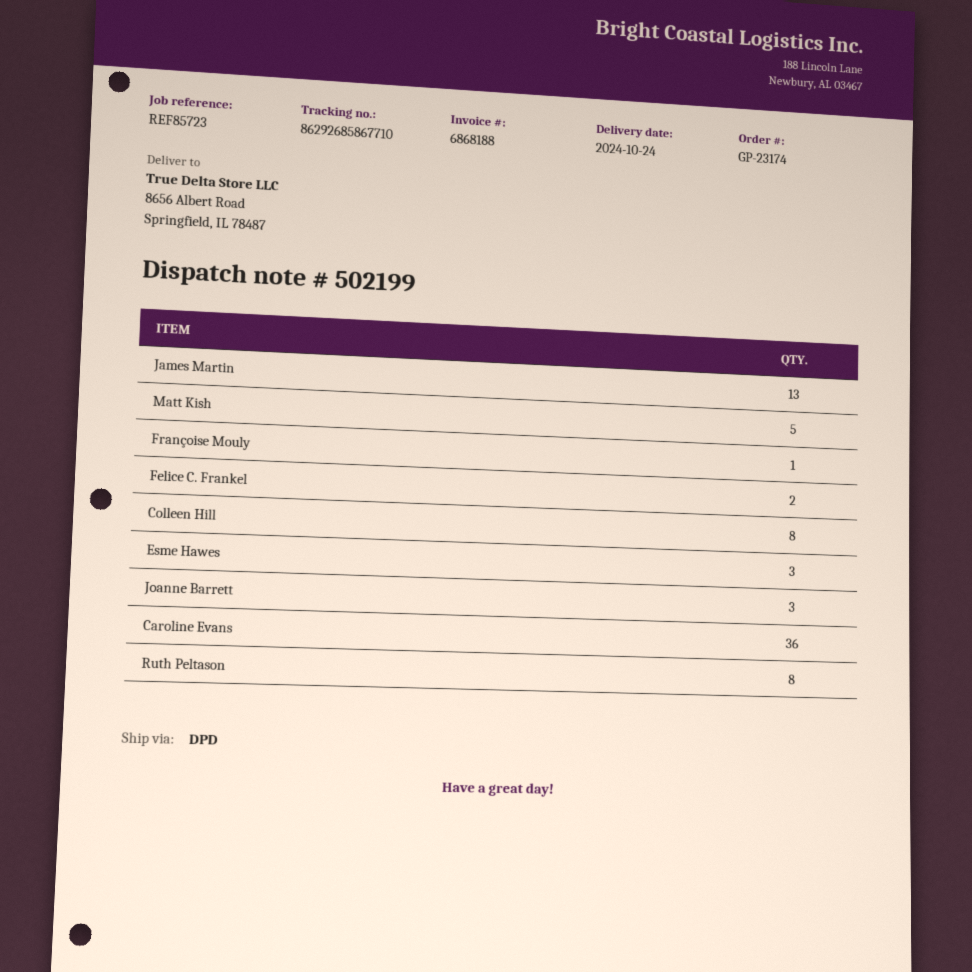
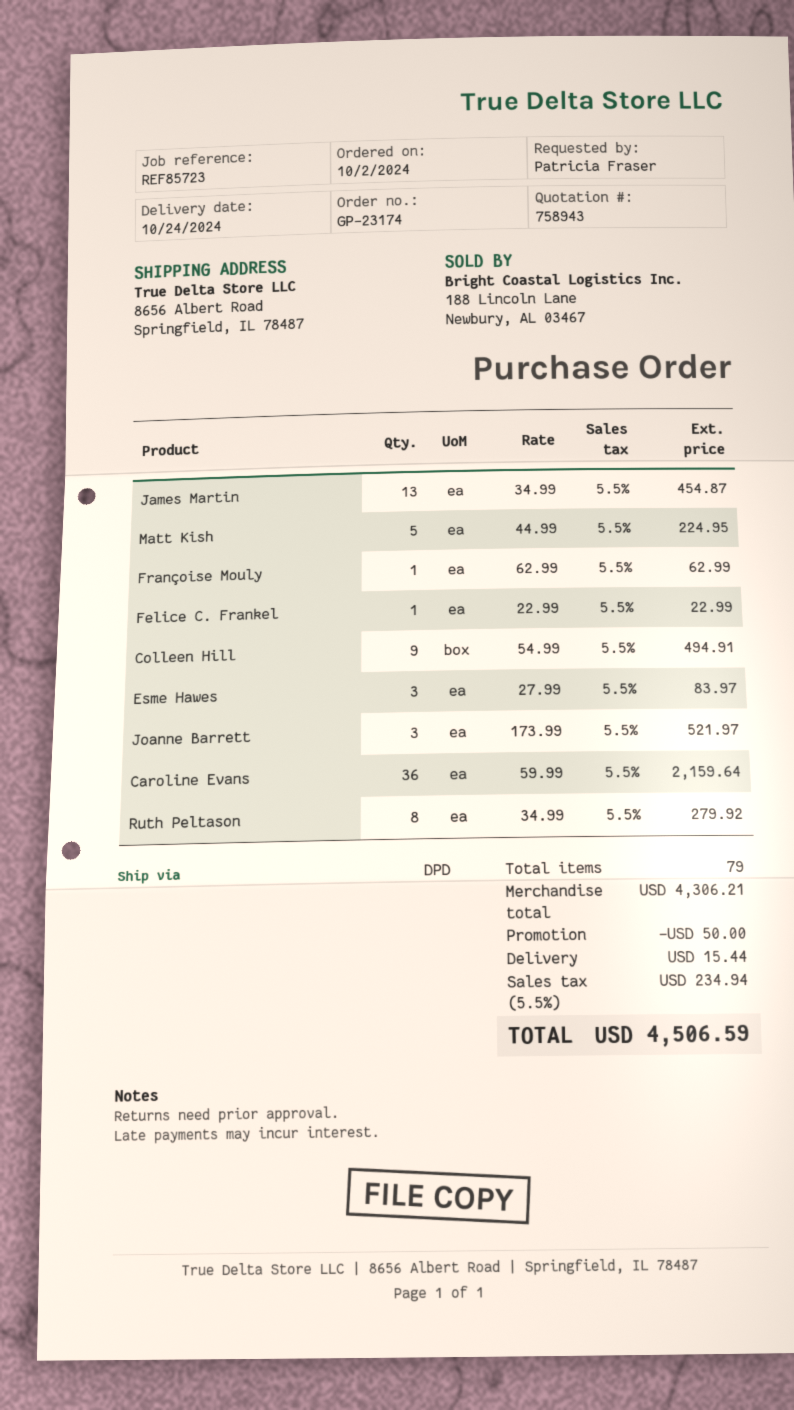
Felice C. Frankel: 2 -> 1
Colleen Hill: 8 -> 9

